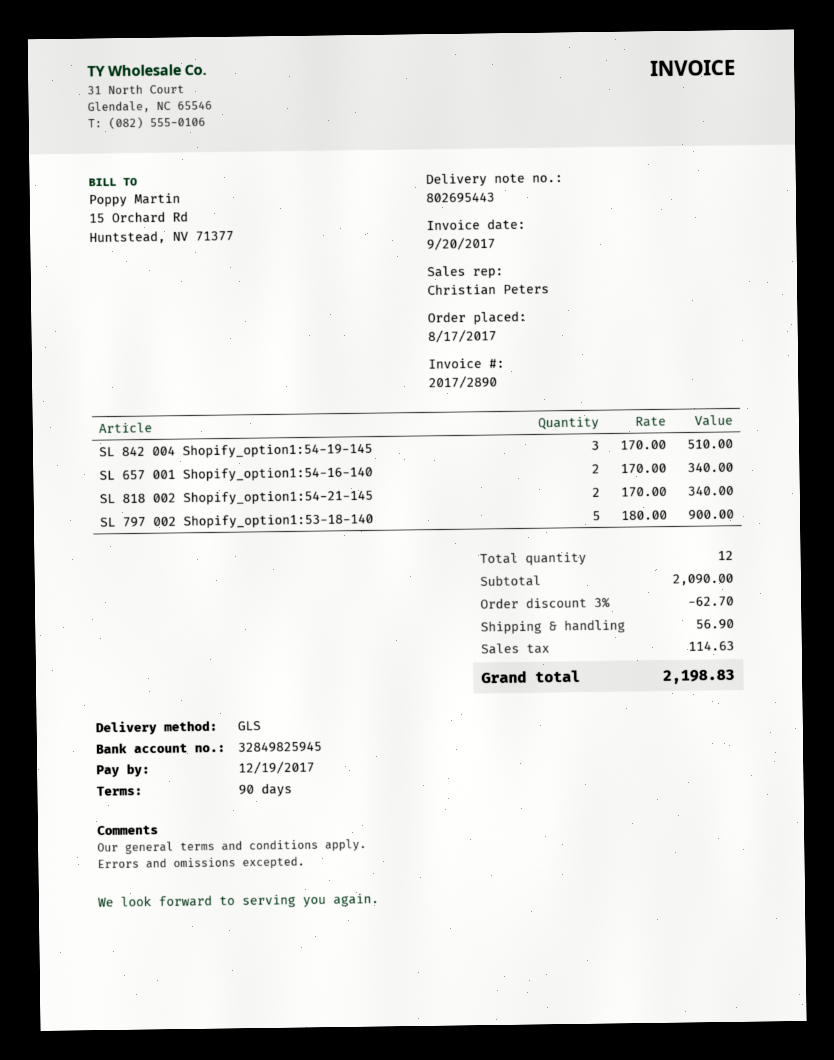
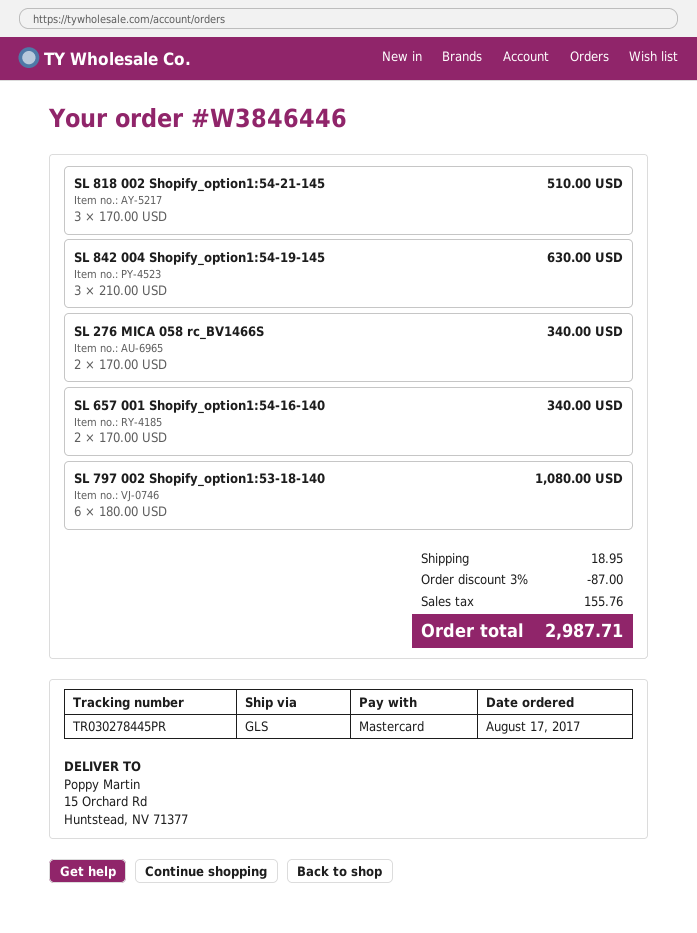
SL 842 004 Shopify_option1:54-19-145: 3 x 170.00 = 510.00 -> 3 x 210.00 = 630.00
SL 818 002 Shopify_option1:54-21-145: 2 x 170.00 = 340.00 -> 3 x 170.00 = 510.00
SL 797 002 Shopify_option1:53-18-140: 5 x 180.00 = 900.00 -> 6 x 180.00 = 1080.00
SL 276 MICA 058 rc_BV1466S: none -> 2 x 170.00 = 340.00
discount: 3% = 62.70 -> 3% = 87.00
shipping: 56.90 -> 18.95
tax: 114.63 -> 155.76
total: 2198.83 -> 2987.71

